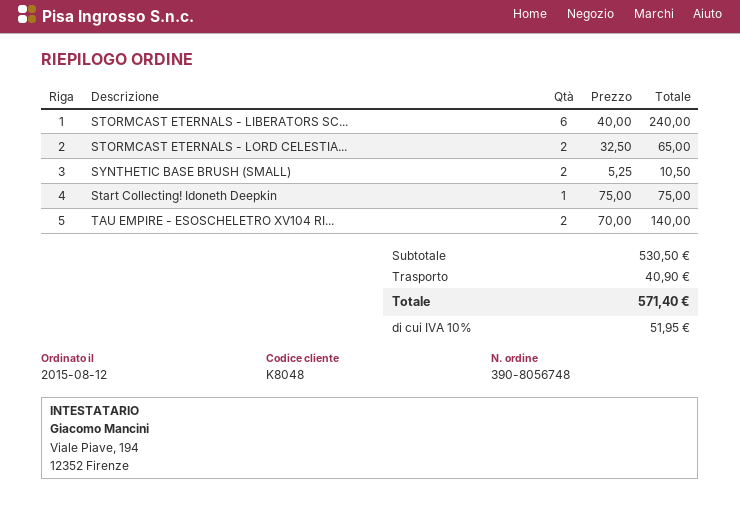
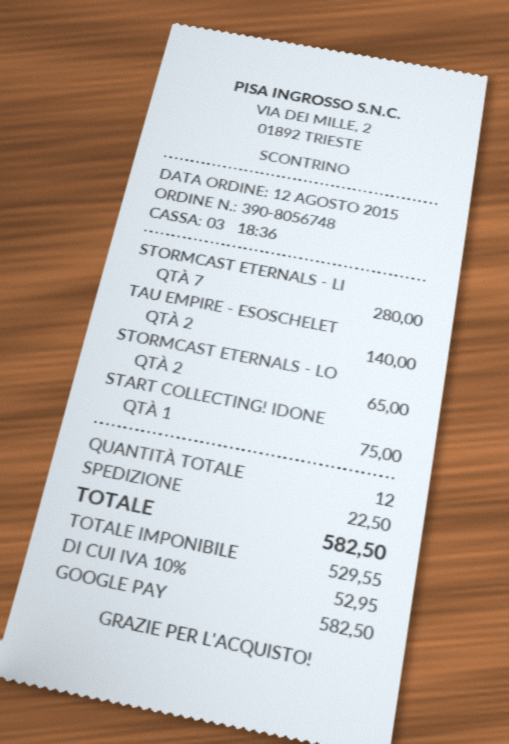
STORMCAST ETERNALS - LIBERATORS SC...: 6 for 240.00 -> 7 for 280.00
SYNTHETIC BASE BRUSH (SMALL): 2 for 10.50 -> none
shipping: 40.90 -> 22.50
tax: 10% = 51.95 -> 10% = 52.95
total: 571.40 -> 582.50

